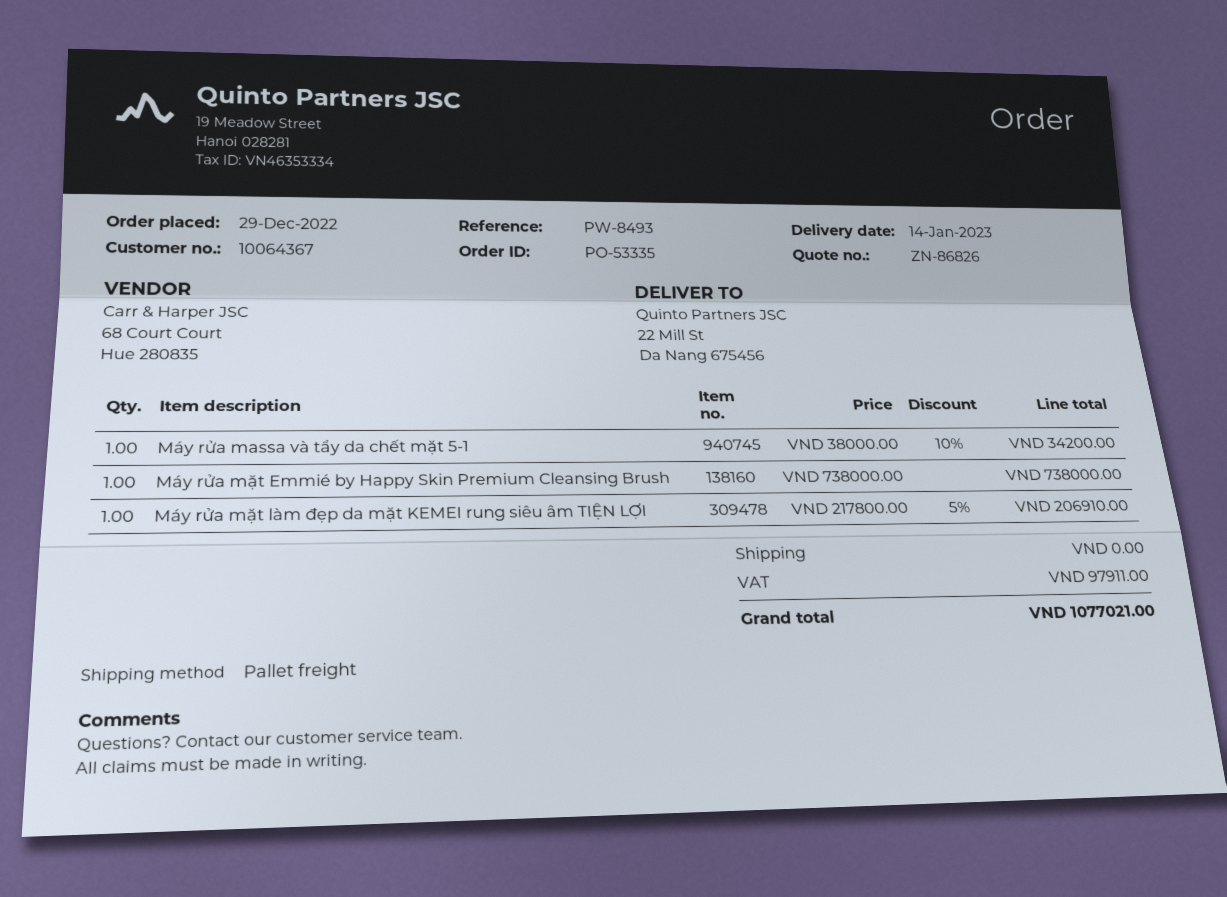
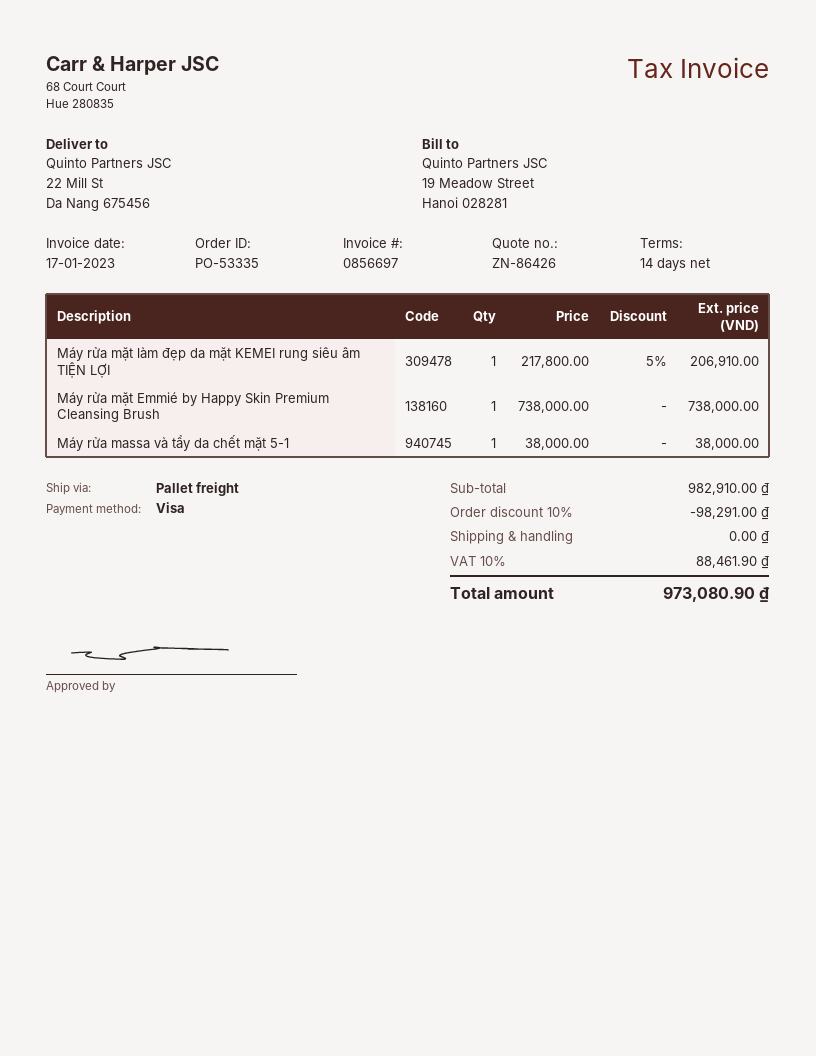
quote number: ZN-86826 -> ZN-86426
Máy rửa massa và tẩy da chết mặt 5-1: 1 x 38000.00 - 10% = 34200.00 -> 1 x 38000.00 = 38000.00
discount: none -> 10% = 98291.00
tax: 97911.00 -> 88461.90
total: 1077021.00 -> 973080.90

